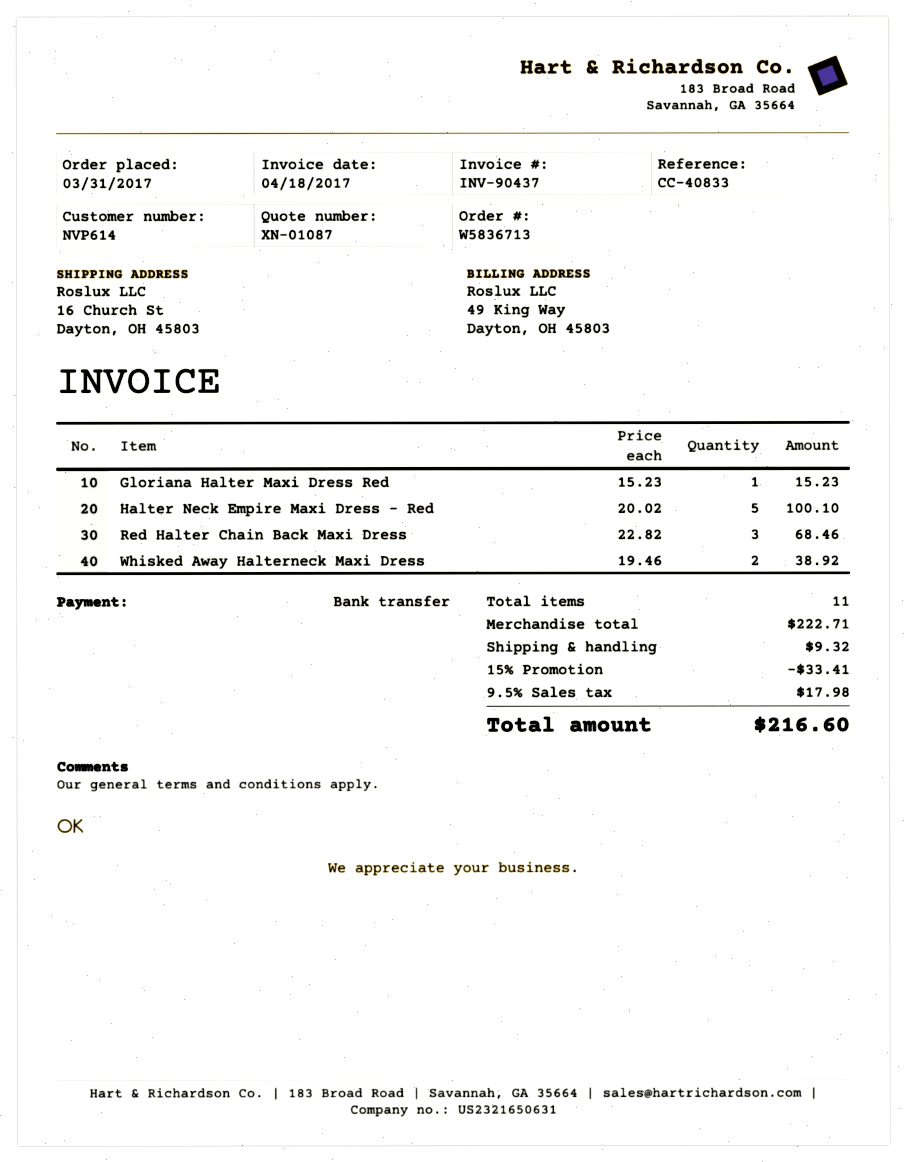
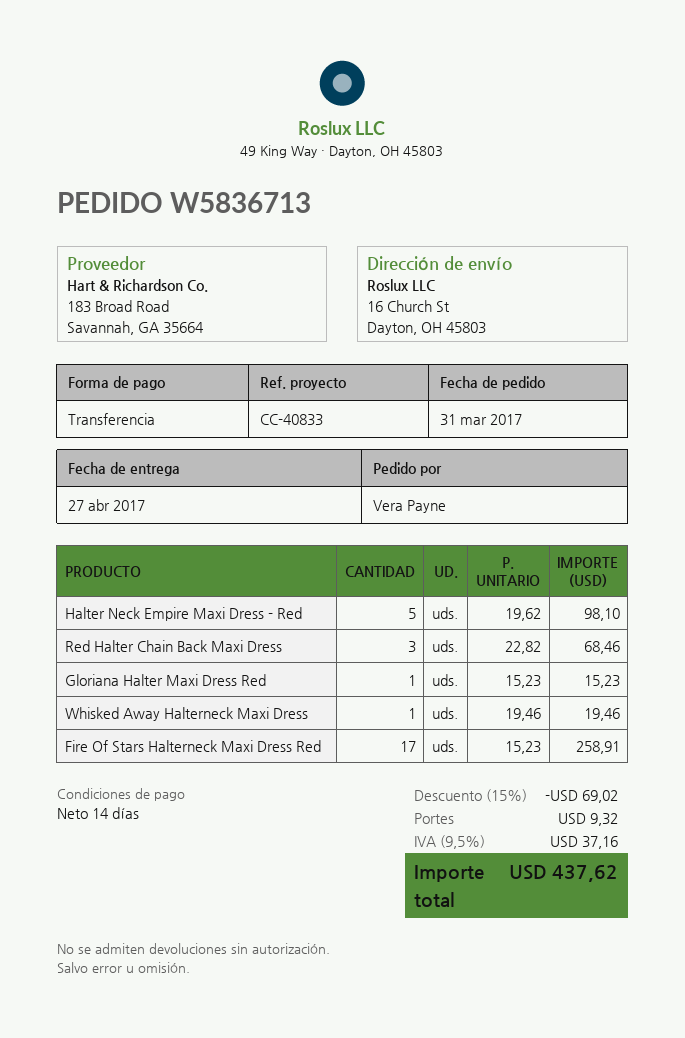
Halter Neck Empire Maxi Dress - Red: 5 x 20.02 = 100.10 -> 5 x 19.62 = 98.10
Whisked Away Halterneck Maxi Dress: 2 x 19.46 = 38.92 -> 1 x 19.46 = 19.46
Fire Of Stars Halterneck Maxi Dress Red: none -> 17 x 15.23 = 258.91
discount: 15% = 33.41 -> 15% = 69.02
tax: 9.5% = 17.98 -> 9.5% = 37.16
total: 216.60 -> 437.62

